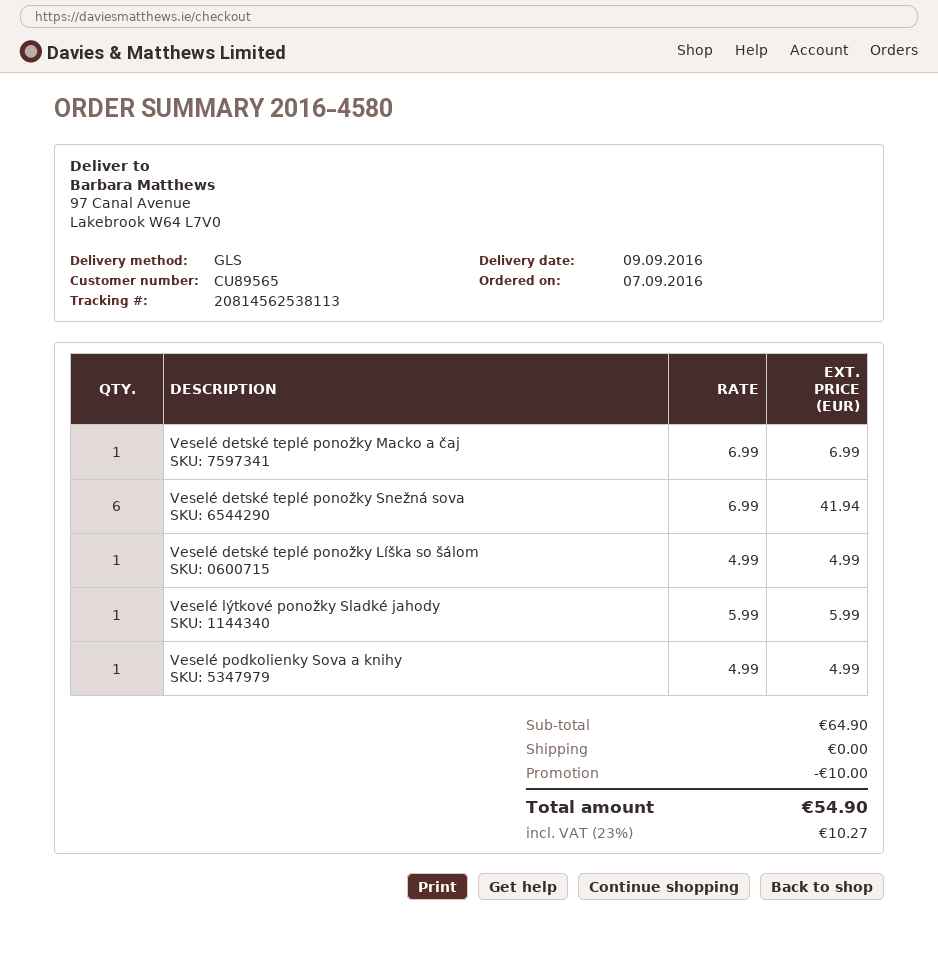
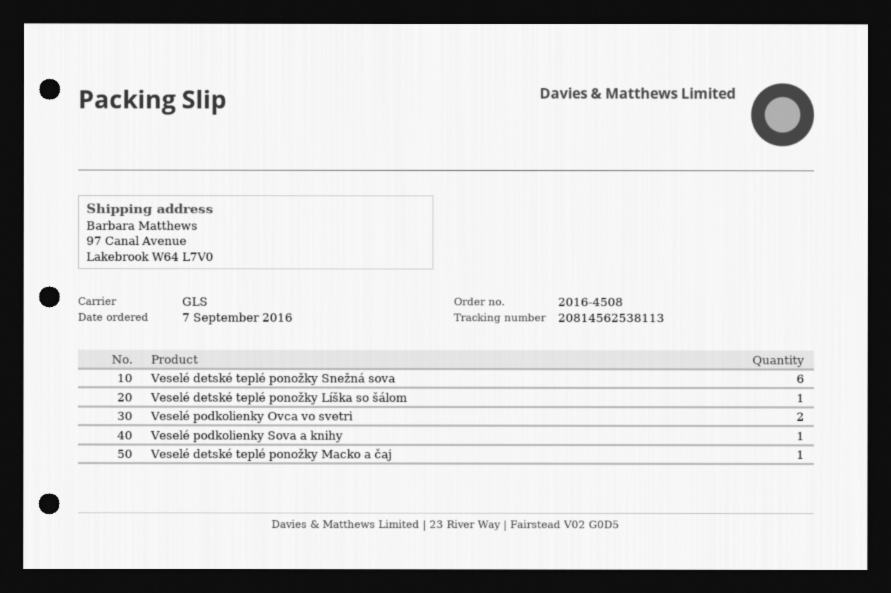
order number: 2016-4580 -> 2016-4508
Veselé lýtkové ponožky Sladké jahody: 1 -> none
Veselé podkolienky Ovca vo svetri: none -> 2

